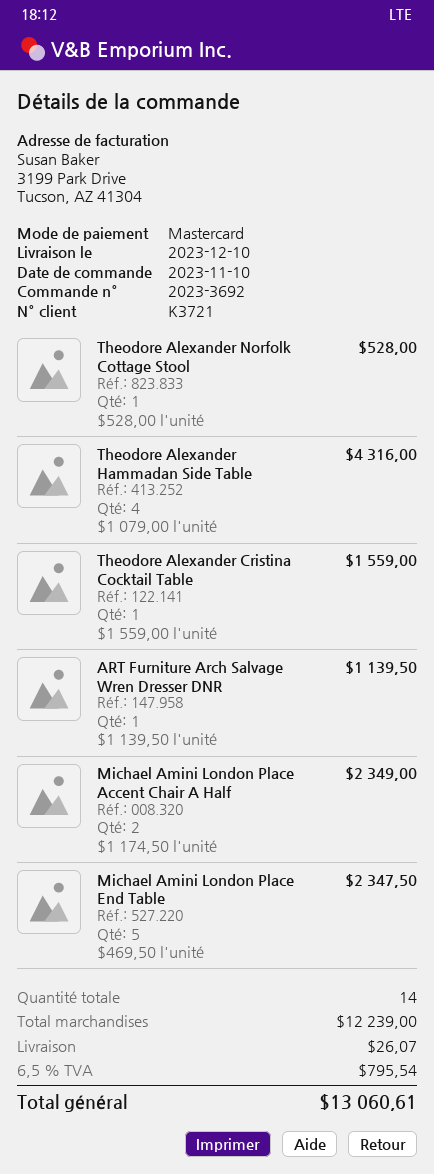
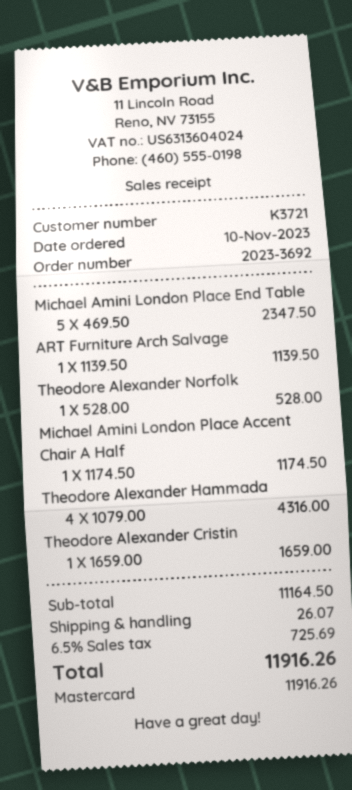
Theodore Alexander Cristina Cocktail Table: 1 x 1559.00 = 1559.00 -> 1 x 1659.00 = 1659.00
Michael Amini London Place Accent Chair A Half: 2 x 1174.50 = 2349.00 -> 1 x 1174.50 = 1174.50
subtotal: 12239.00 -> 11164.50
tax: 6.5% = 795.54 -> 6.5% = 725.69
total: 13060.61 -> 11916.26

